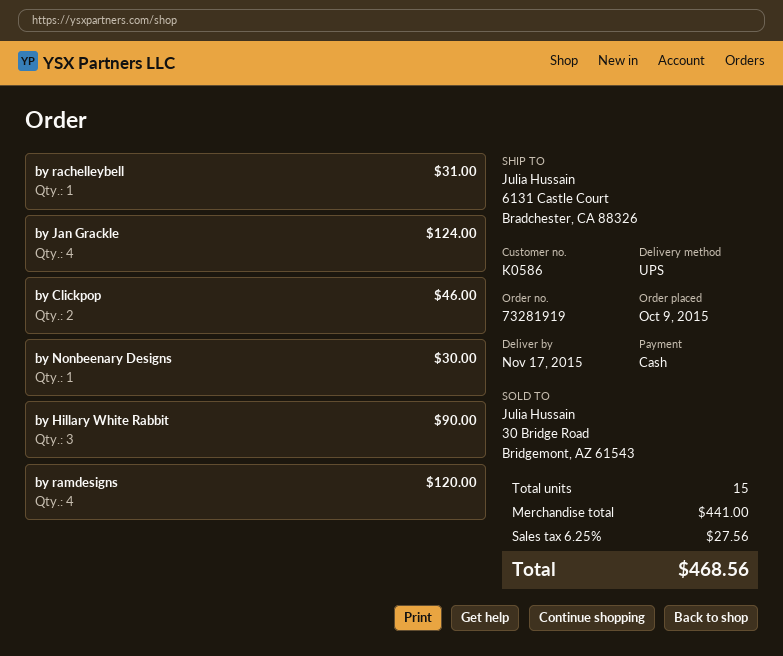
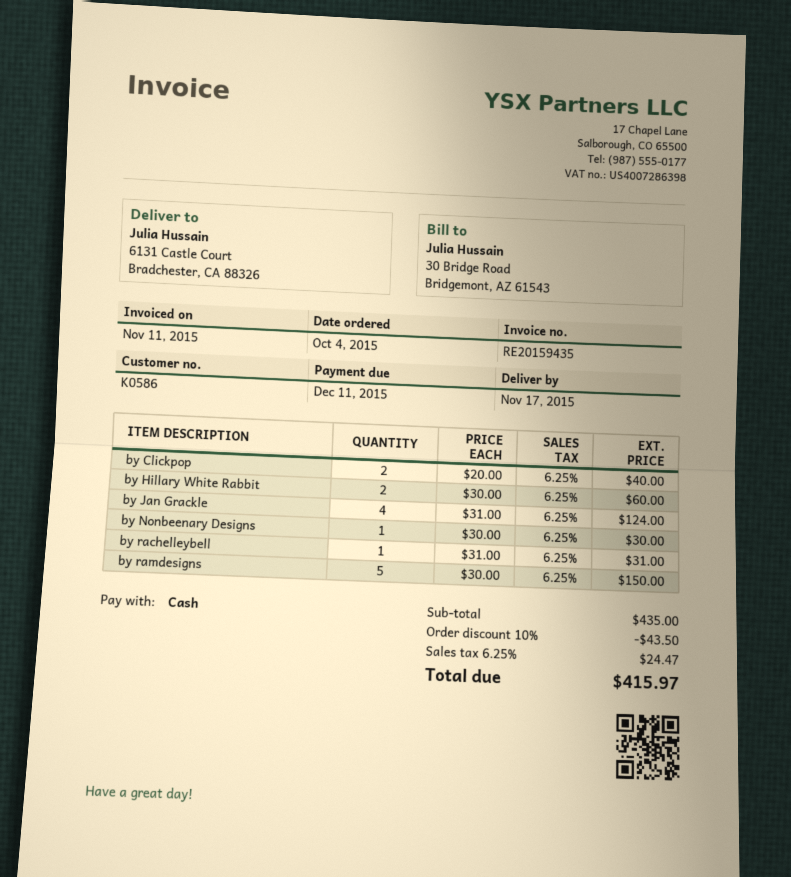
order date: 2015-10-09 -> 2015-10-04
by Clickpop: 2 for 46.00 -> 2 for 40.00
by Hillary White Rabbit: 3 for 90.00 -> 2 for 60.00
by ramdesigns: 4 for 120.00 -> 5 for 150.00
subtotal: 441.00 -> 435.00
discount: none -> 10% = 43.50
tax: 6.25% = 27.56 -> 6.25% = 24.47
total: 468.56 -> 415.97

